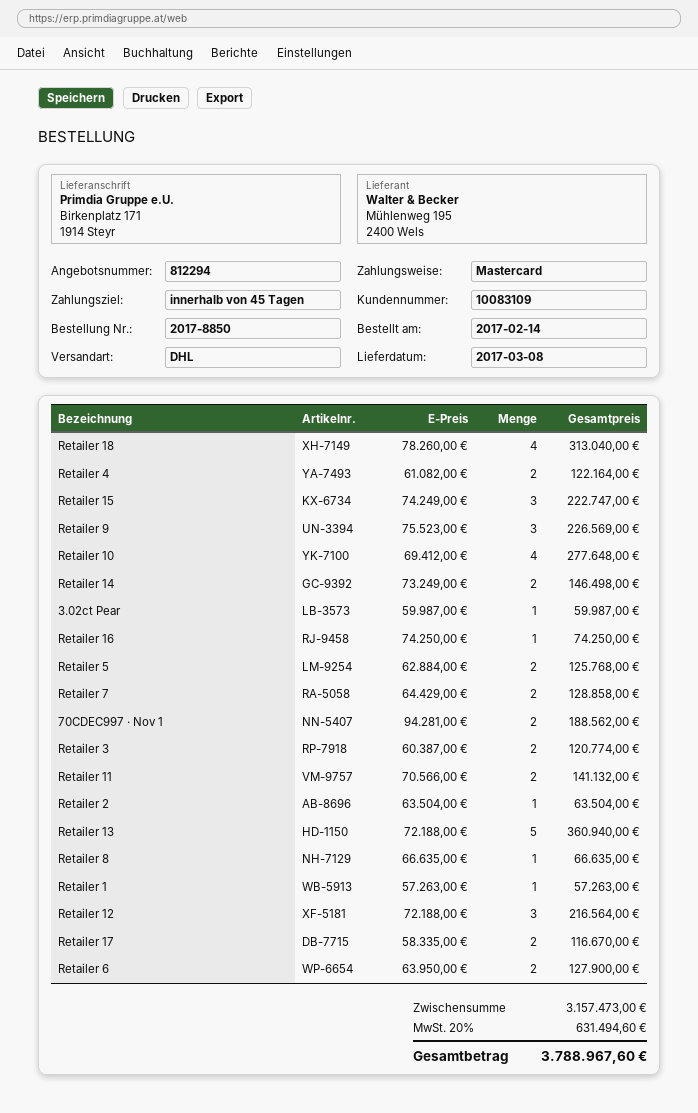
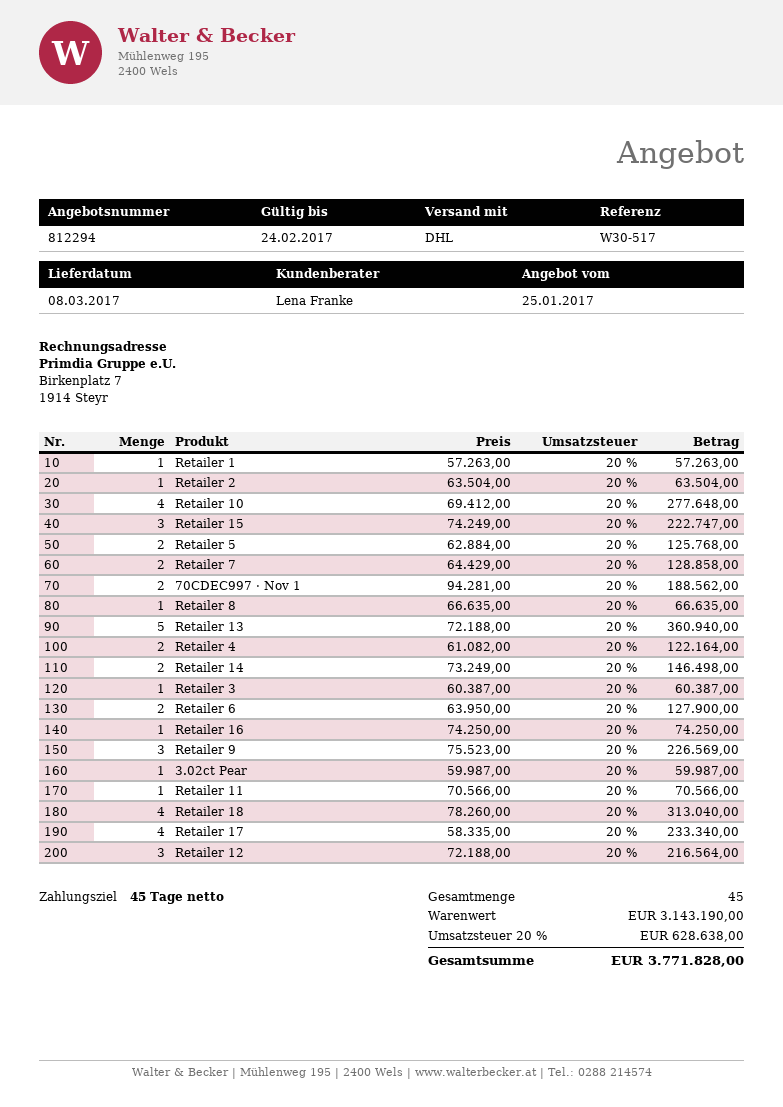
Retailer 3: 2 x 60387.00 = 120774.00 -> 1 x 60387.00 = 60387.00
Retailer 11: 2 x 70566.00 = 141132.00 -> 1 x 70566.00 = 70566.00
Retailer 17: 2 x 58335.00 = 116670.00 -> 4 x 58335.00 = 233340.00
subtotal: 3157473.00 -> 3143190.00
tax: 20% = 631494.60 -> 20% = 628638.00
total: 3788967.60 -> 3771828.00

